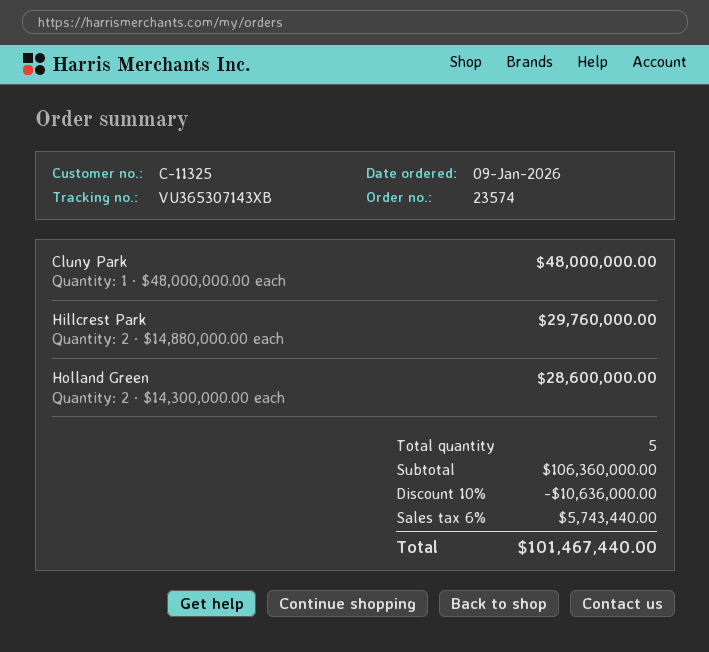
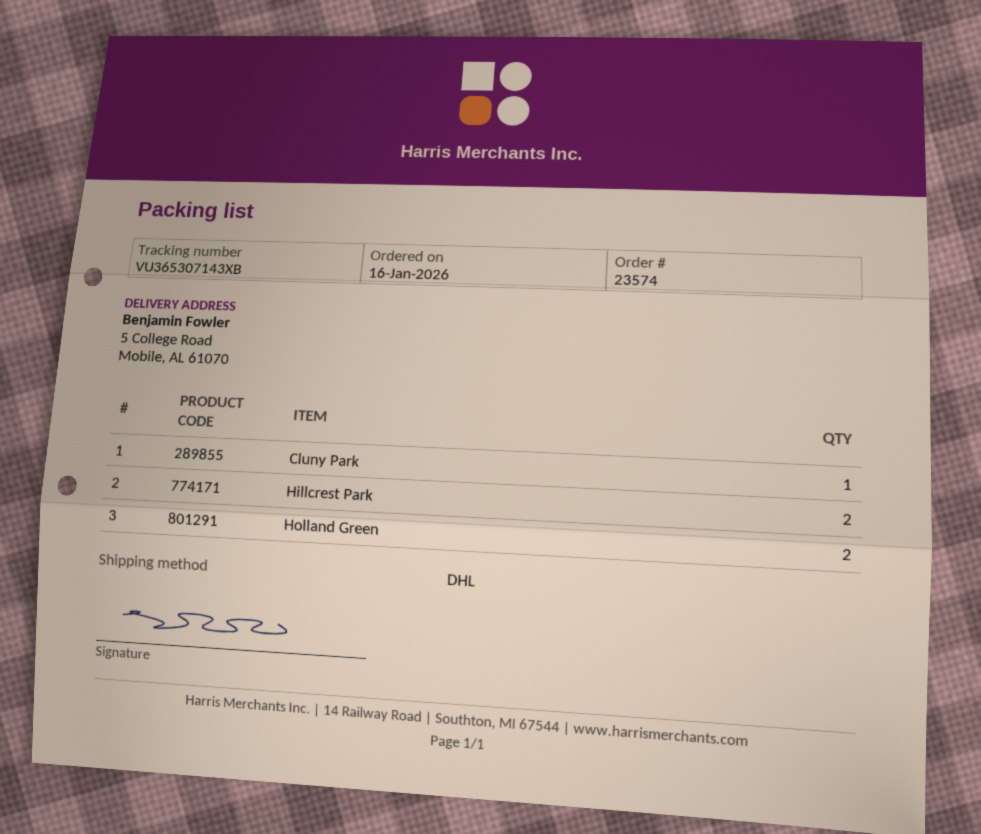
order date: 2026-01-09 -> 2026-01-16

